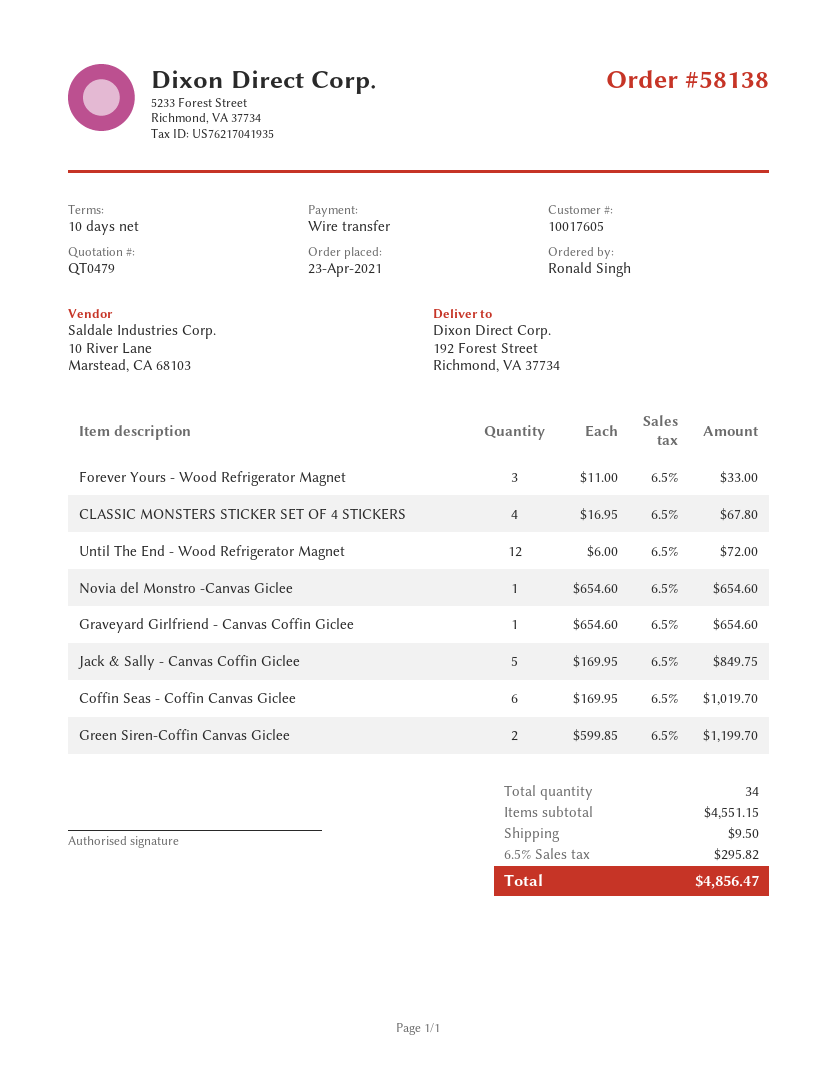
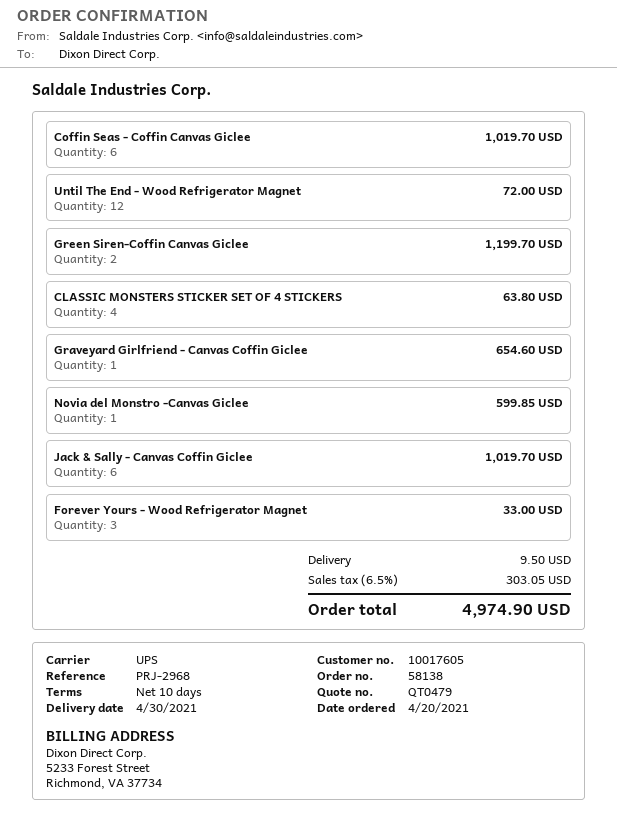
order date: 2021-04-23 -> 2021-04-20
CLASSIC MONSTERS STICKER SET OF 4 STICKERS: 4 for 67.80 -> 4 for 63.80
Novia del Monstro -Canvas Giclee: 1 for 654.60 -> 1 for 599.85
Jack & Sally - Canvas Coffin Giclee: 5 for 849.75 -> 6 for 1019.70
tax: 6.5% = 295.82 -> 6.5% = 303.05
total: 4856.47 -> 4974.90

